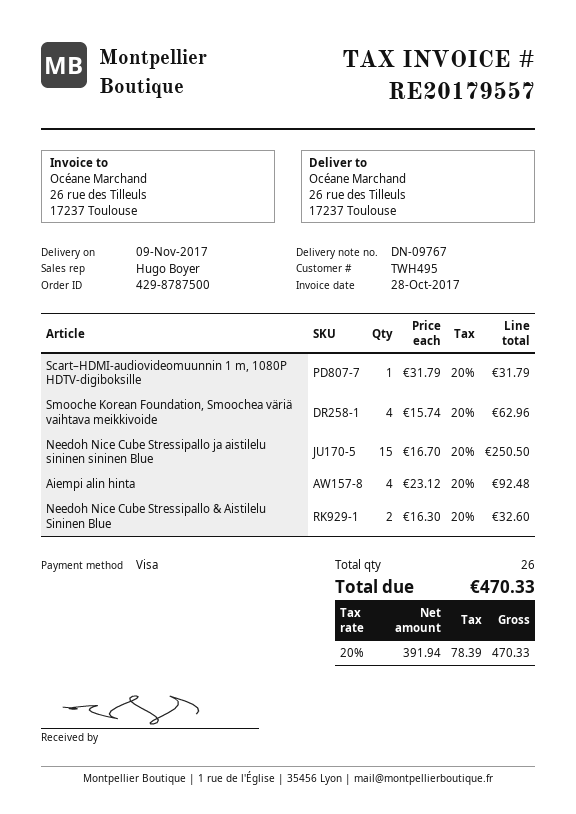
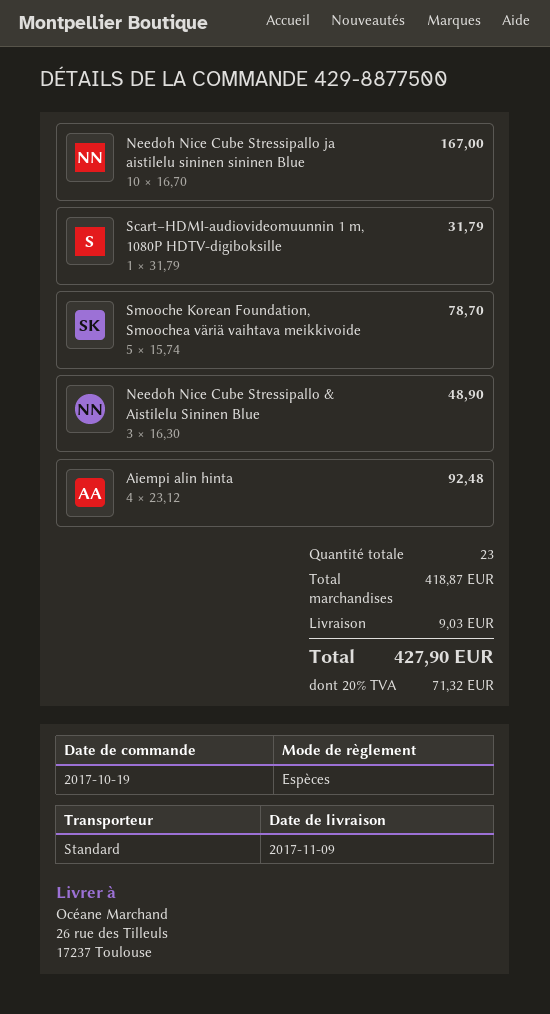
order number: 429-8787500 -> 429-8877500
payment method: Visa -> cash
Smooche Korean Foundation, Smoochea väriä vaihtava meikkivoide: 4 x 15.74 = 62.96 -> 5 x 15.74 = 78.70
Needoh Nice Cube Stressipallo ja aistilelu sininen sininen Blue: 15 x 16.70 = 250.50 -> 10 x 16.70 = 167.00
Needoh Nice Cube Stressipallo & Aistilelu Sininen Blue: 2 x 16.30 = 32.60 -> 3 x 16.30 = 48.90
total quantity: 26 -> 23
shipping: none -> 9.03
tax: 20% = 78.39 -> 20% = 71.32
total: 470.33 -> 427.90

